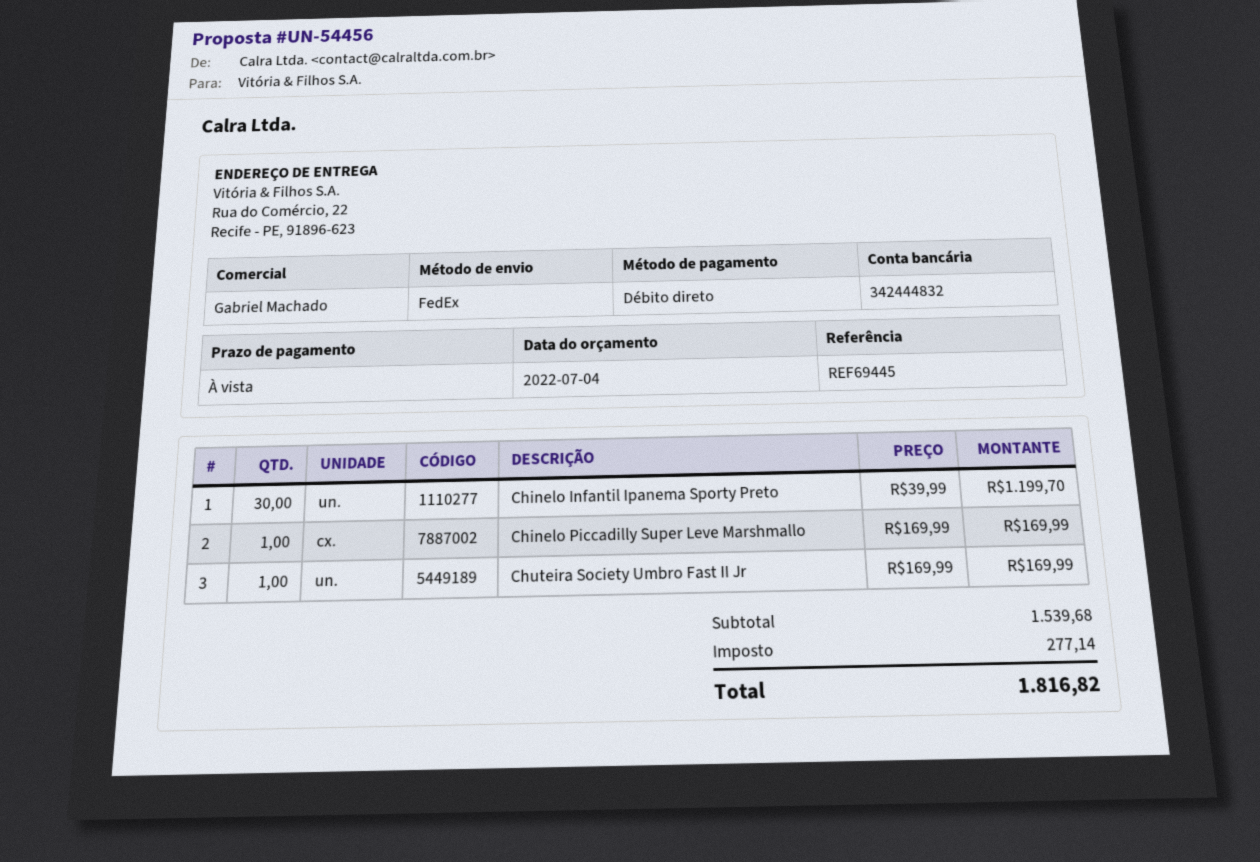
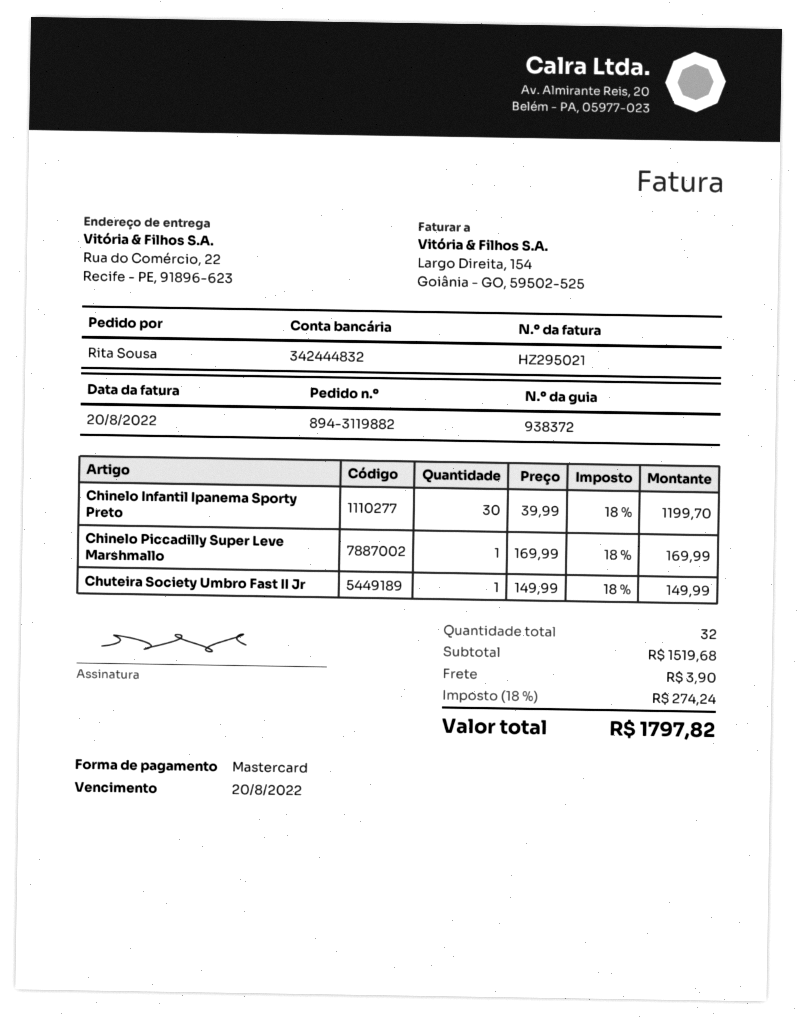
payment method: direct debit -> Mastercard
Chuteira Society Umbro Fast II Jr: 1 x 169.99 = 169.99 -> 1 x 149.99 = 149.99
subtotal: 1539.68 -> 1519.68
shipping: none -> 3.90
tax: 277.14 -> 274.24
total: 1816.82 -> 1797.82

